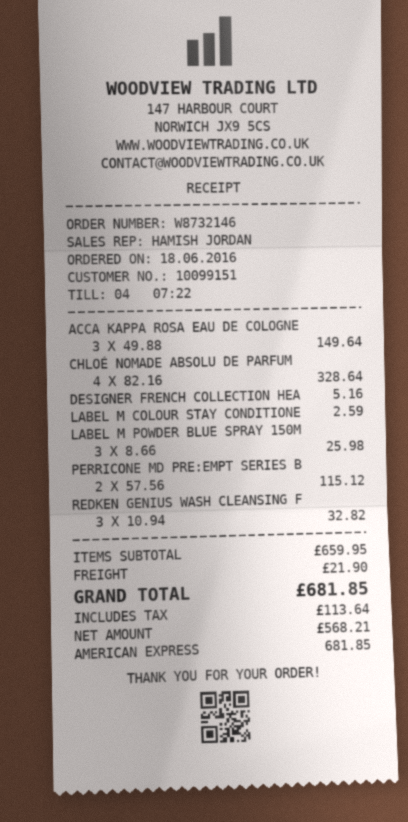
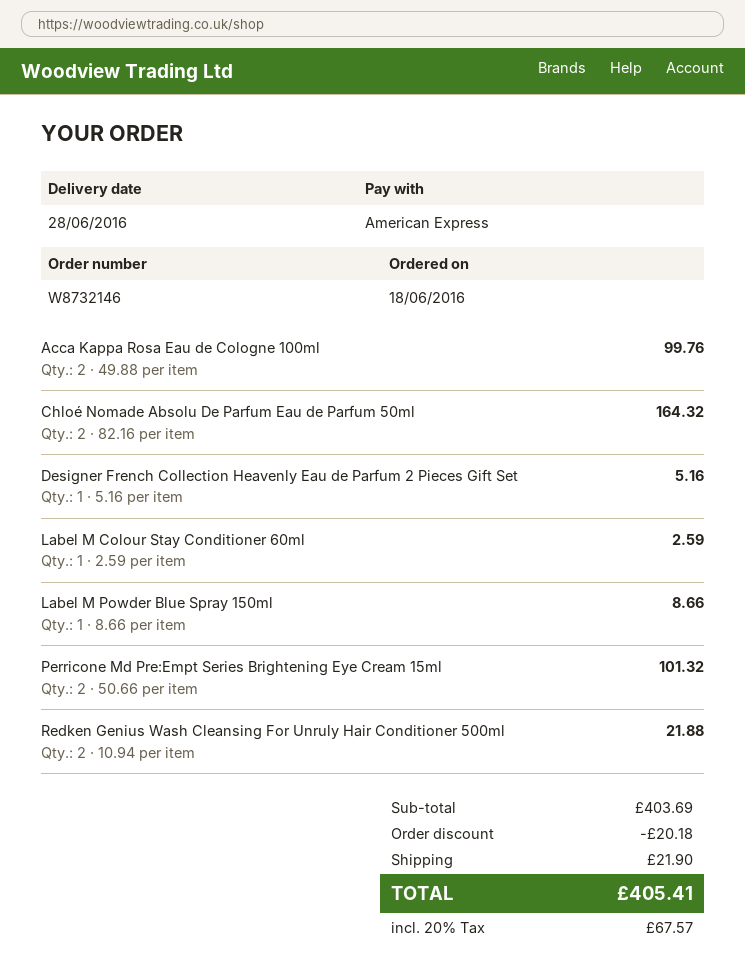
ACCA KAPPA ROSA EAU DE COLOGNE: 3 x 49.88 = 149.64 -> 2 x 49.88 = 99.76
CHLOÉ NOMADE ABSOLU DE PARFUM: 4 x 82.16 = 328.64 -> 2 x 82.16 = 164.32
LABEL M POWDER BLUE SPRAY 150M: 3 x 8.66 = 25.98 -> 1 x 8.66 = 8.66
PERRICONE MD PRE:EMPT SERIES B: 2 x 57.56 = 115.12 -> 2 x 50.66 = 101.32
REDKEN GENIUS WASH CLEANSING F: 3 x 10.94 = 32.82 -> 2 x 10.94 = 21.88
subtotal: 659.95 -> 403.69
discount: none -> 20.18
tax: 113.64 -> 67.57
total: 681.85 -> 405.41

